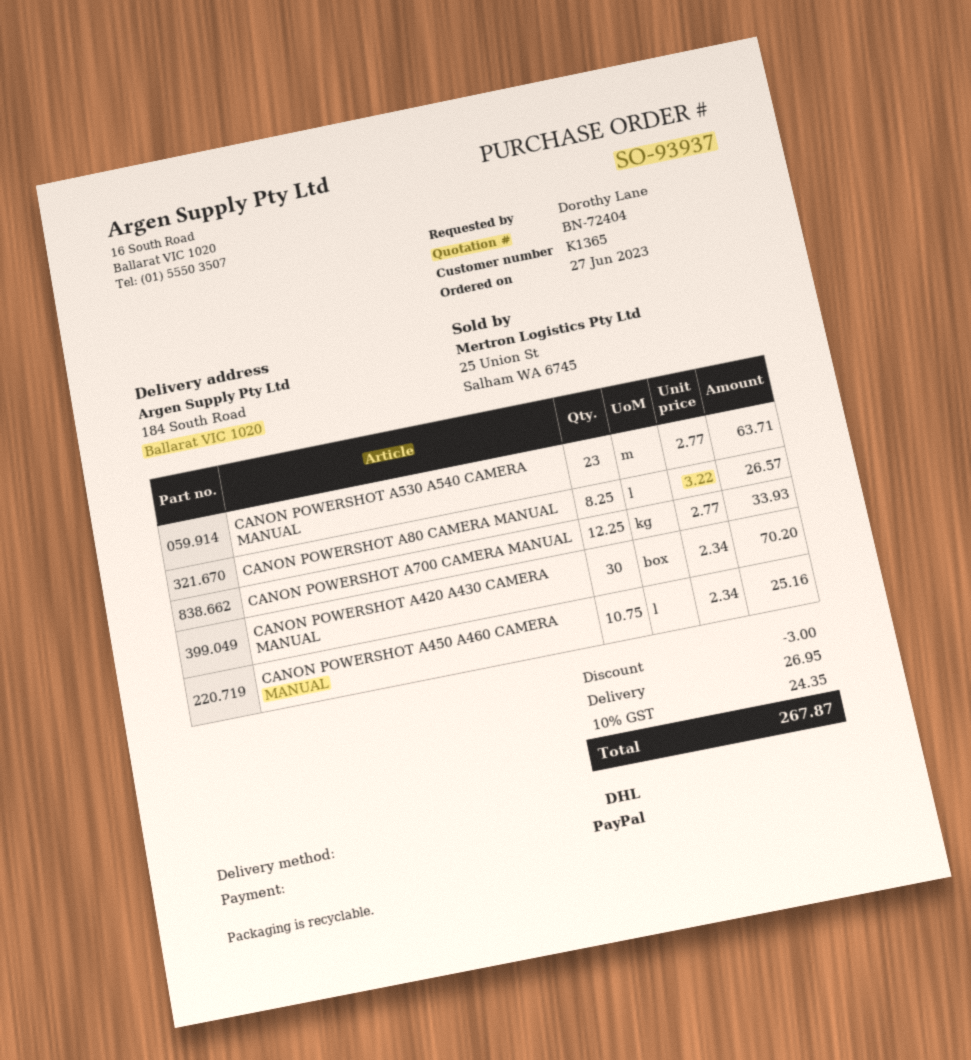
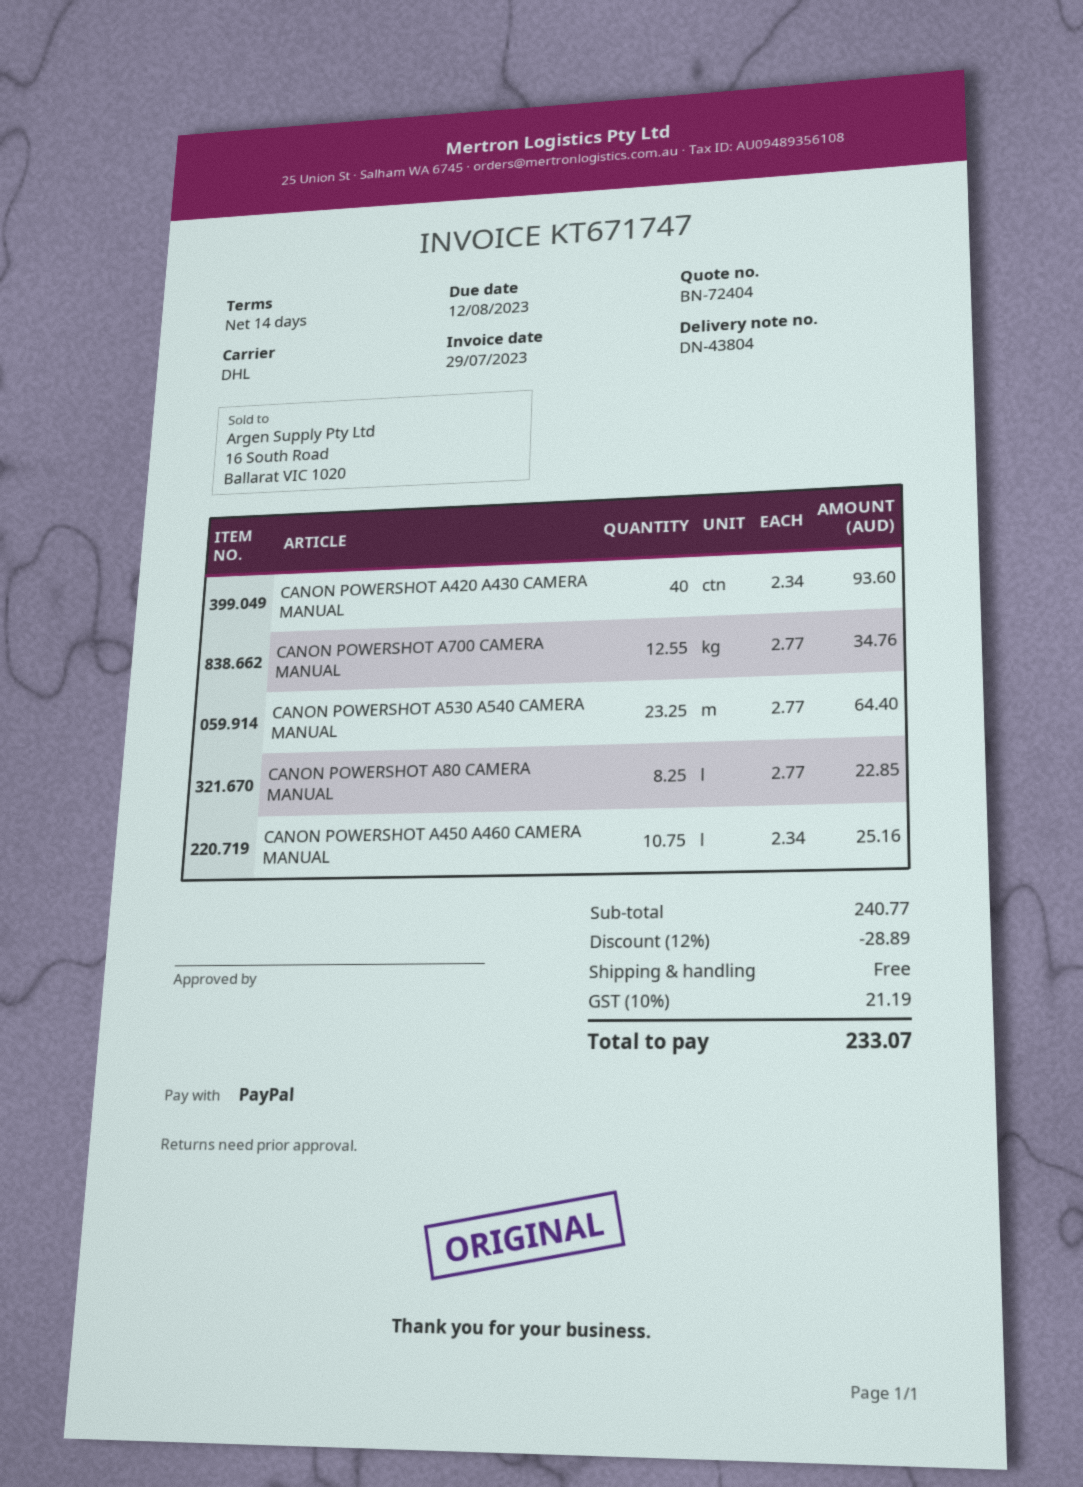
CANON POWERSHOT A530 A540 CAMERA MANUAL: 23 x 2.77 = 63.71 -> 23.25 x 2.77 = 64.40
CANON POWERSHOT A80 CAMERA MANUAL: 8.25 x 3.22 = 26.57 -> 8.25 x 2.77 = 22.85
CANON POWERSHOT A700 CAMERA MANUAL: 12.25 x 2.77 = 33.93 -> 12.55 x 2.77 = 34.76
CANON POWERSHOT A420 A430 CAMERA MANUAL: 30 x 2.34 = 70.20 -> 40 x 2.34 = 93.60
discount: 3.00 -> 28.89
shipping: 26.95 -> 0.00
tax: 10% = 24.35 -> 10% = 21.19
total: 267.87 -> 233.07

